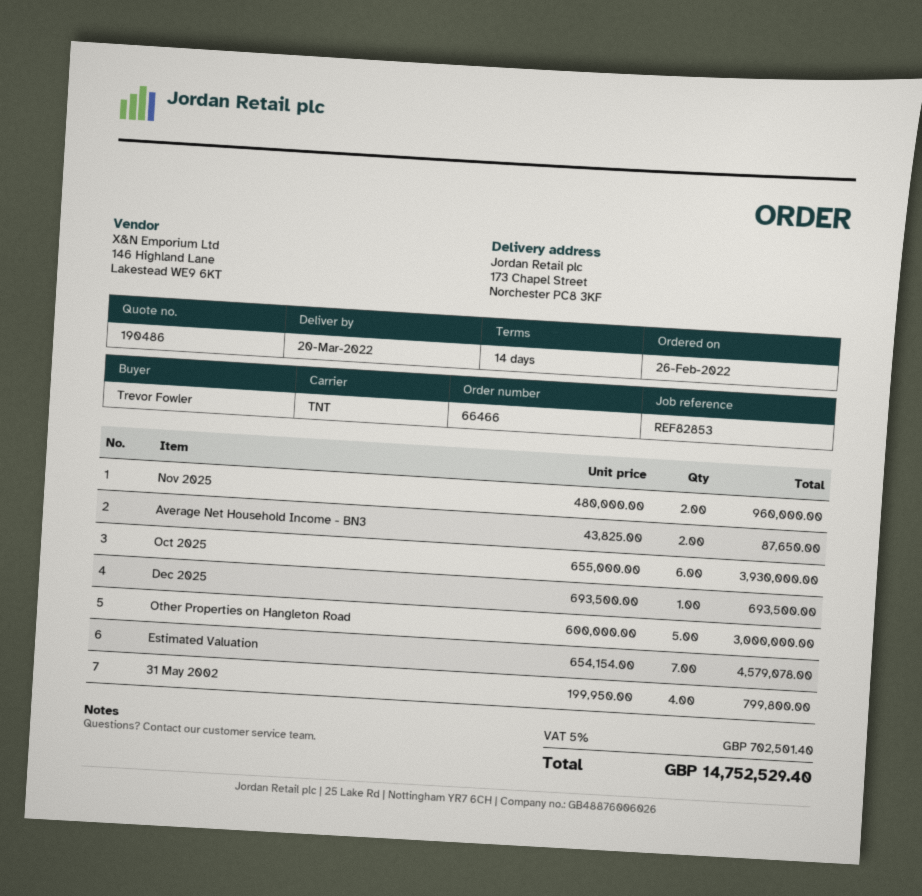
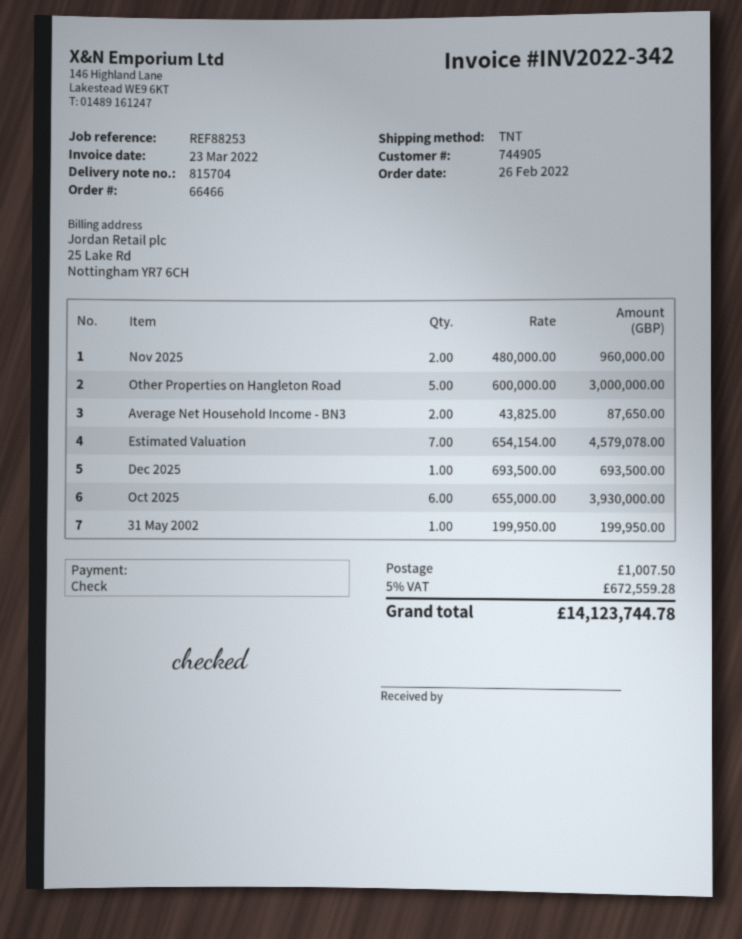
reference: REF82853 -> REF88253
31 May 2002: 4 x 199950.00 = 799800.00 -> 1 x 199950.00 = 199950.00
shipping: none -> 1007.50
tax: 5% = 702501.40 -> 5% = 672559.28
total: 14752529.40 -> 14123744.78

